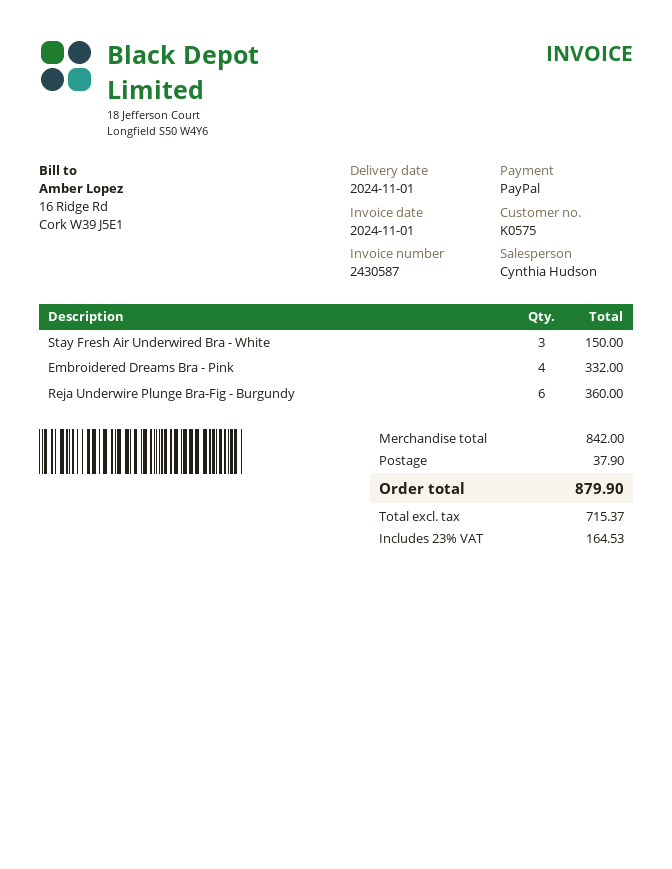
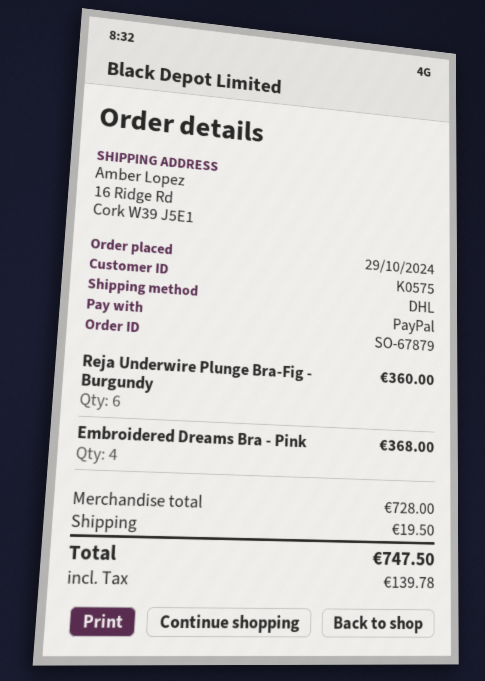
Stay Fresh Air Underwired Bra - White: 3 for 150.00 -> none
Embroidered Dreams Bra - Pink: 4 for 332.00 -> 4 for 368.00
subtotal: 842.00 -> 728.00
shipping: 37.90 -> 19.50
tax: 164.53 -> 139.78
total: 879.90 -> 747.50

